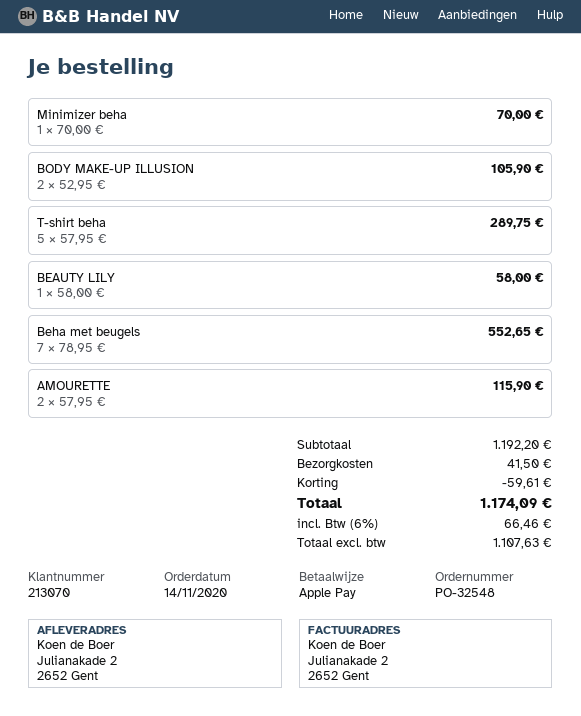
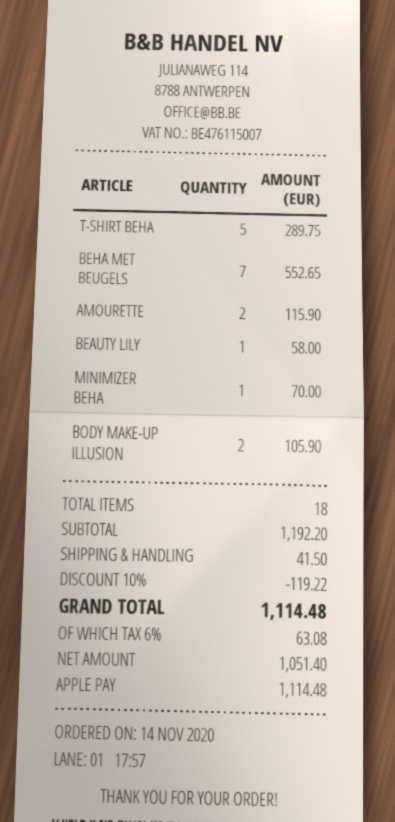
discount: 59.61 -> 119.22
net: 1107.63 -> 1051.40
tax: 6% = 66.46 -> 6% = 63.08
total: 1174.09 -> 1114.48

